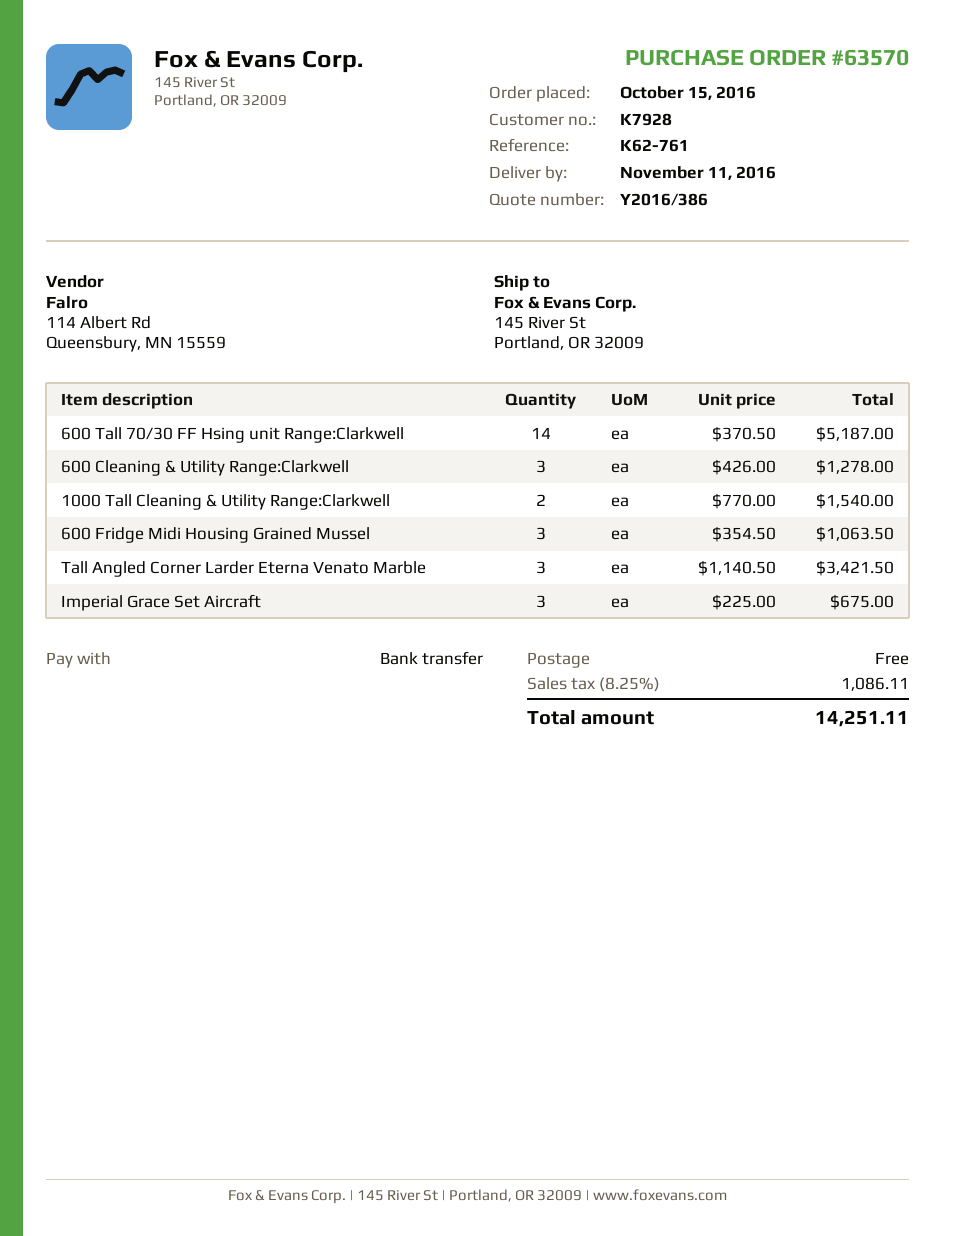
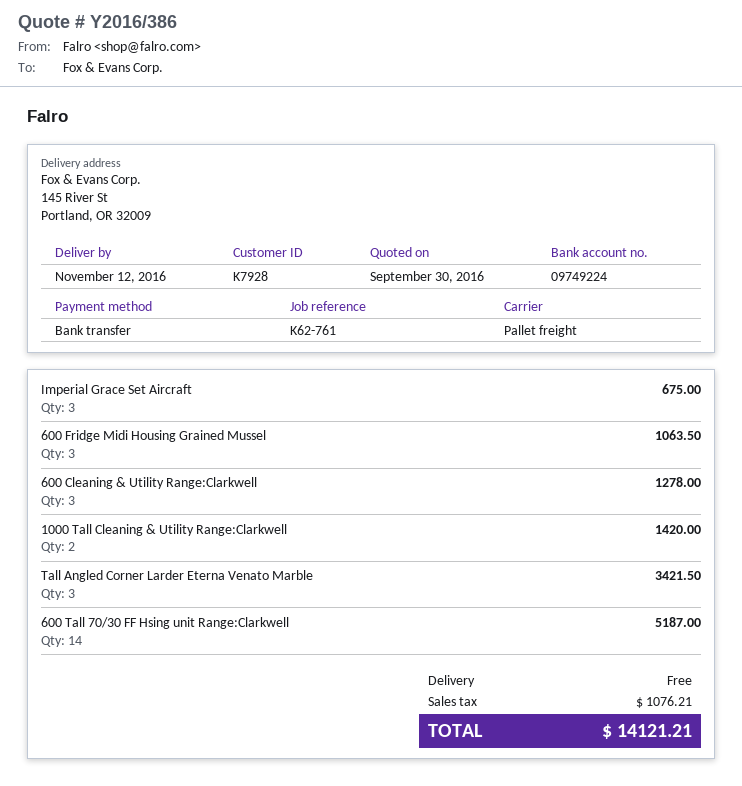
delivery date: 2016-11-11 -> 2016-11-12
1000 Tall Cleaning & Utility Range:Clarkwell: 2 for 1540.00 -> 2 for 1420.00
tax: 1086.11 -> 1076.21
total: 14251.11 -> 14121.21

